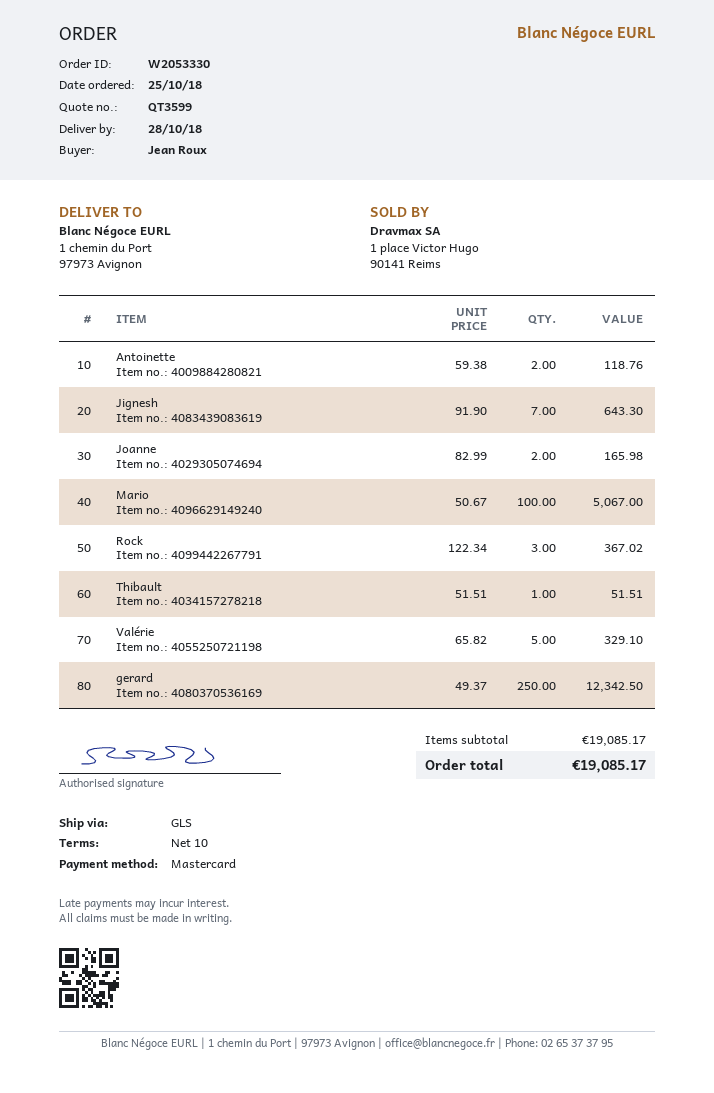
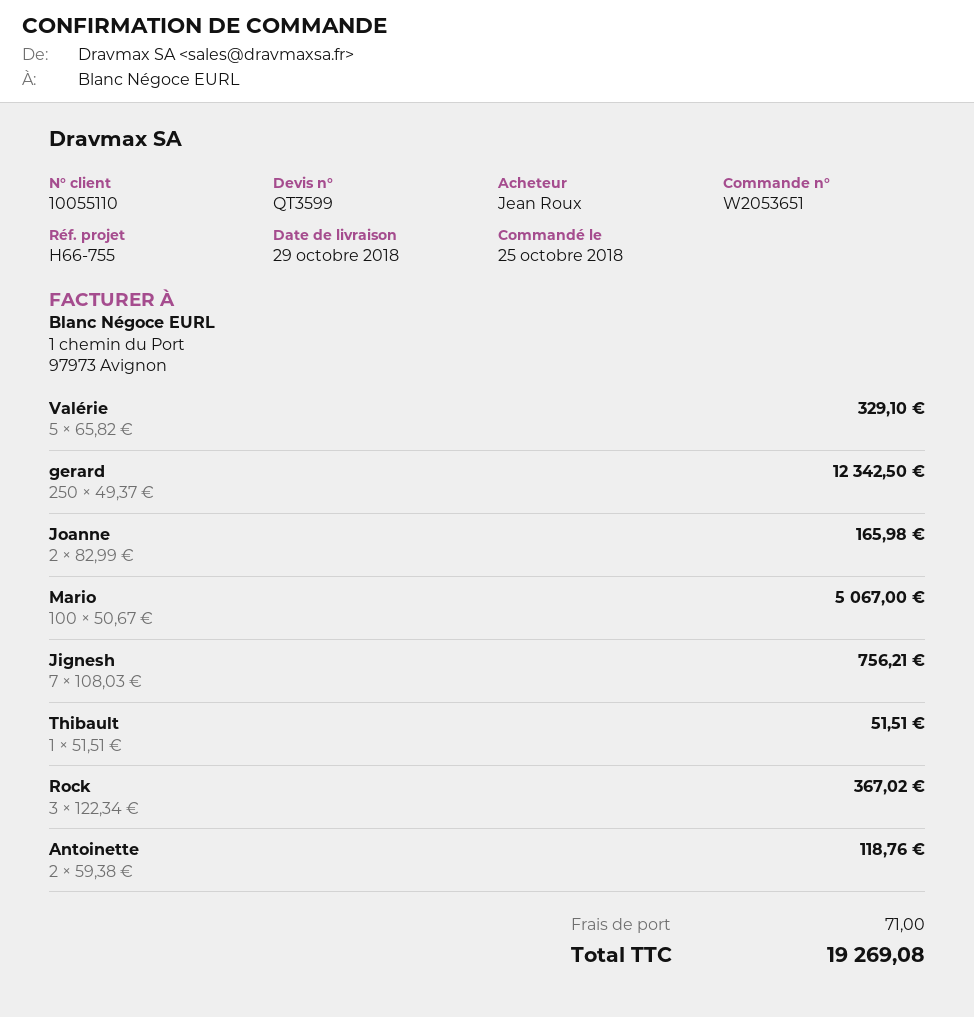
order number: W2053330 -> W2053651
delivery date: 2018-10-28 -> 2018-10-29
Jignesh: 7 x 91.90 = 643.30 -> 7 x 108.03 = 756.21
shipping: none -> 71.00
total: 19085.17 -> 19269.08

